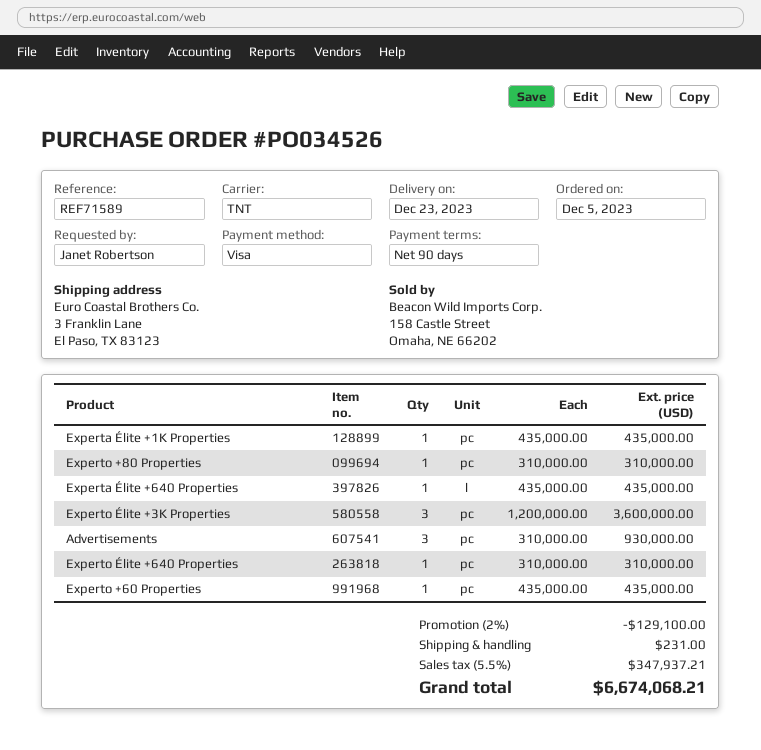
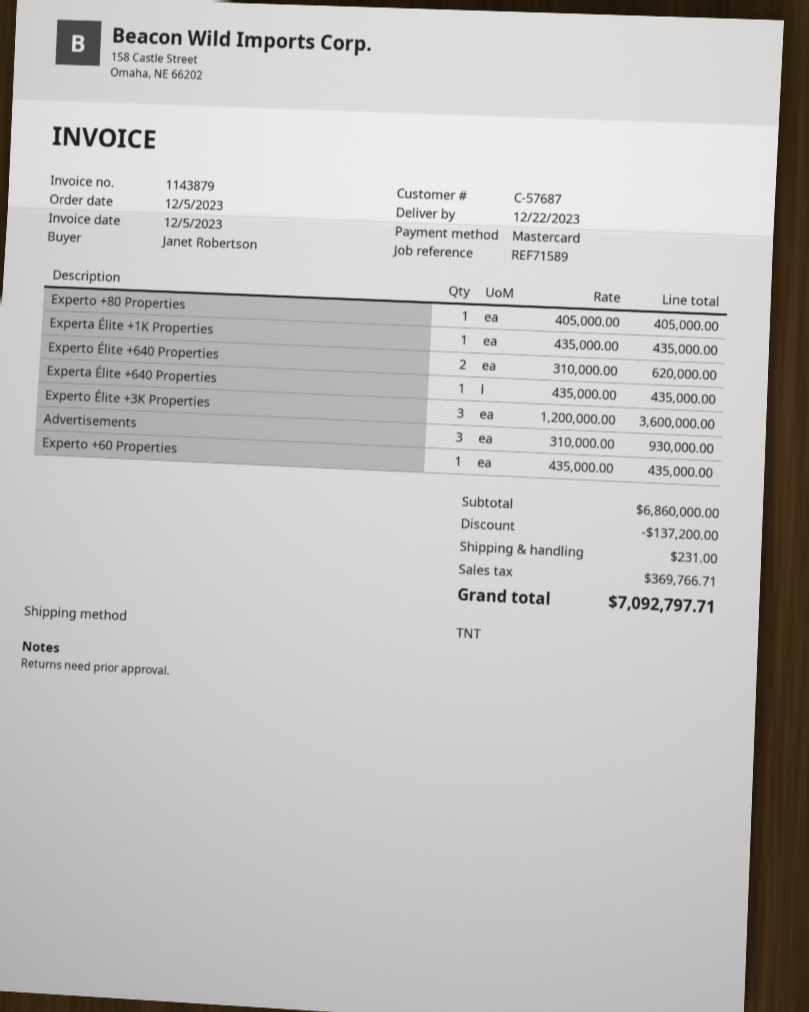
delivery date: 2023-12-23 -> 2023-12-22
payment method: Visa -> Mastercard
Experto +80 Properties: 1 x 310000.00 = 310000.00 -> 1 x 405000.00 = 405000.00
Experto Élite +640 Properties: 1 x 310000.00 = 310000.00 -> 2 x 310000.00 = 620000.00
discount: 129100.00 -> 137200.00
tax: 347937.21 -> 369766.71
total: 6674068.21 -> 7092797.71

